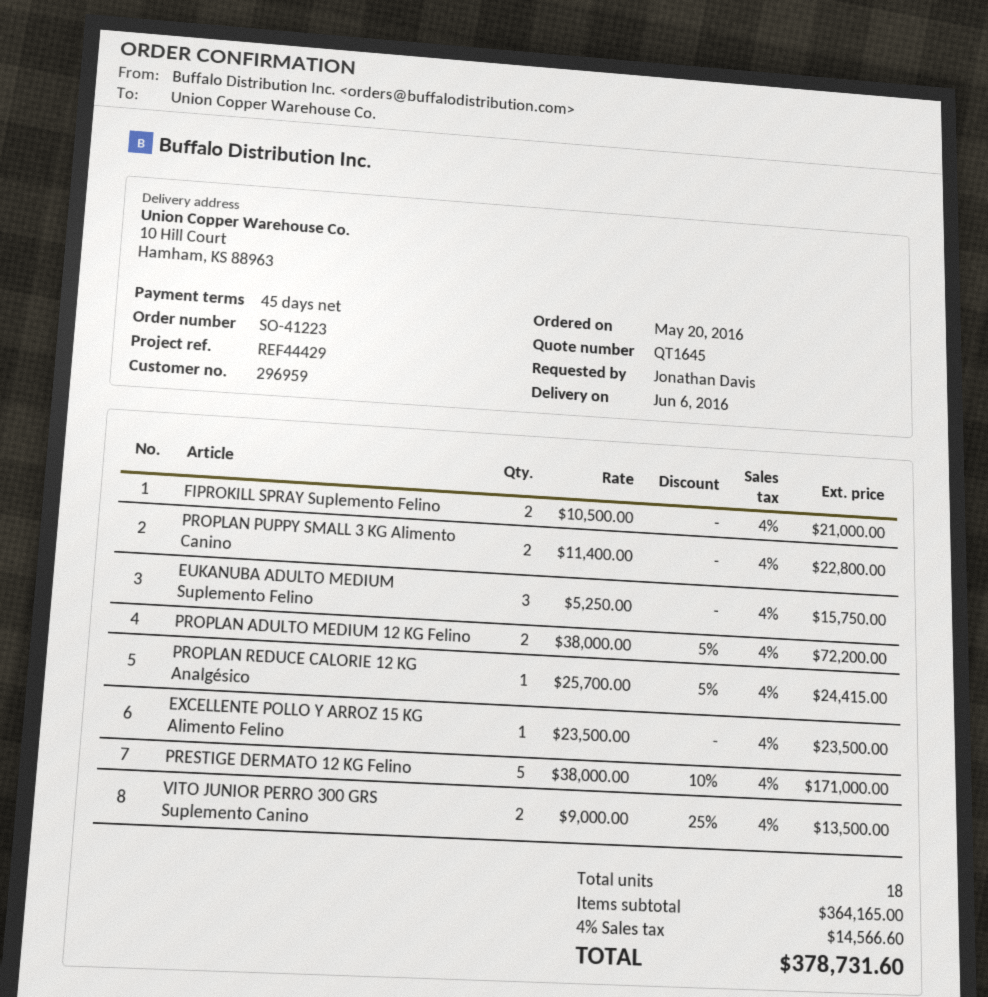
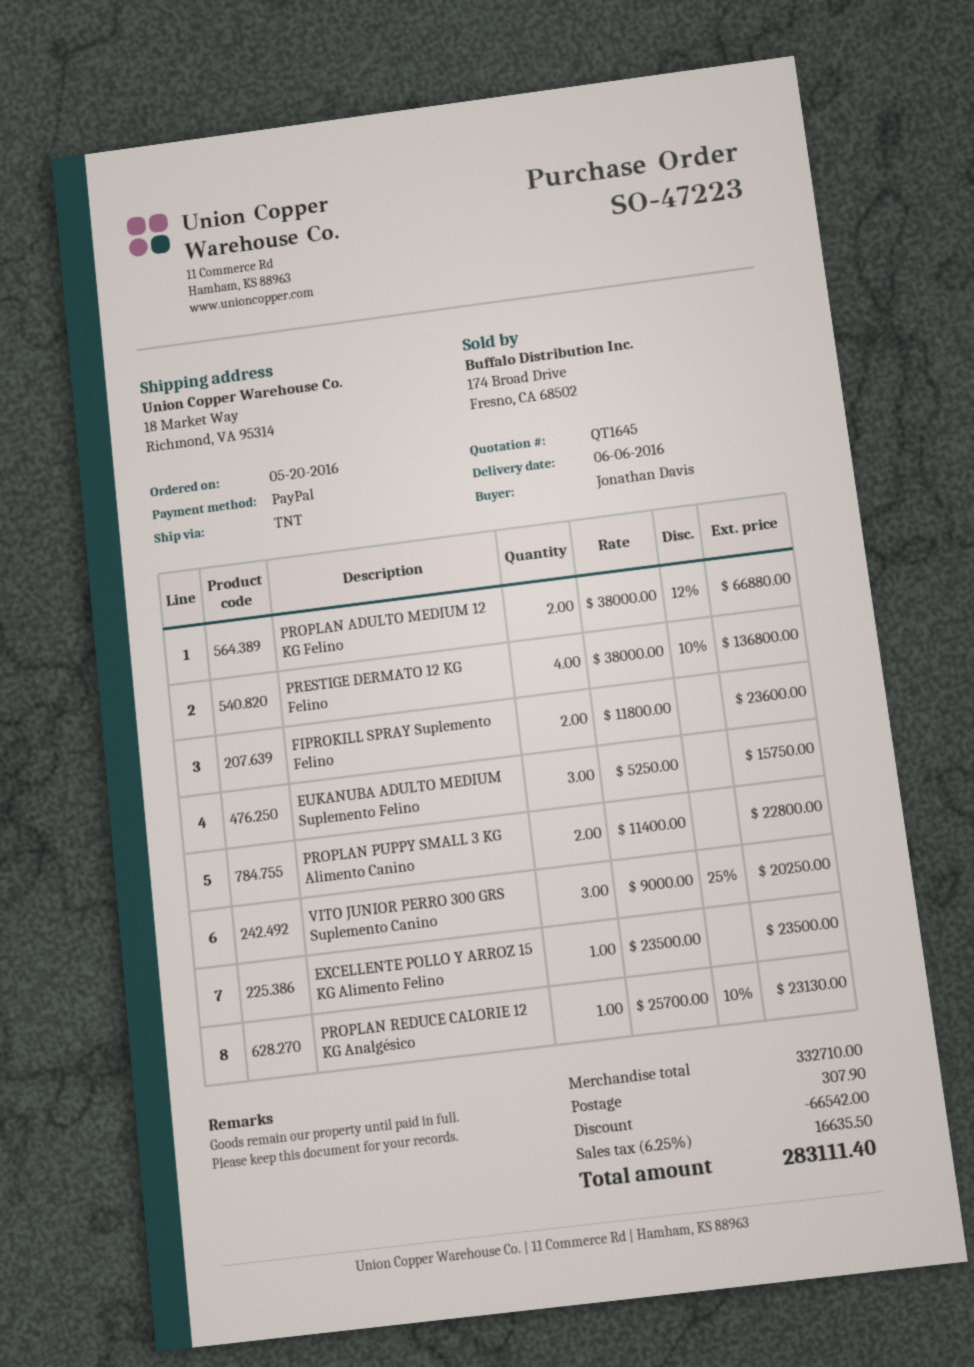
order number: SO-41223 -> SO-47223
ship to: 10 Hill Court, Hamham, KS 88963 -> 18 Market Way, Richmond, VA 95314
FIPROKILL SPRAY Suplemento Felino: 2 x 10500.00 = 21000.00 -> 2 x 11800.00 = 23600.00
PROPLAN ADULTO MEDIUM 12 KG Felino: 2 x 38000.00 - 5% = 72200.00 -> 2 x 38000.00 - 12% = 66880.00
PROPLAN REDUCE CALORIE 12 KG Analgésico: 1 x 25700.00 - 5% = 24415.00 -> 1 x 25700.00 - 10% = 23130.00
PRESTIGE DERMATO 12 KG Felino: 5 x 38000.00 - 10% = 171000.00 -> 4 x 38000.00 - 10% = 136800.00
VITO JUNIOR PERRO 300 GRS Suplemento Canino: 2 x 9000.00 - 25% = 13500.00 -> 3 x 9000.00 - 25% = 20250.00
subtotal: 364165.00 -> 332710.00
discount: none -> 66542.00
shipping: none -> 307.90
tax: 4% = 14566.60 -> 6.25% = 16635.50
total: 378731.60 -> 283111.40

